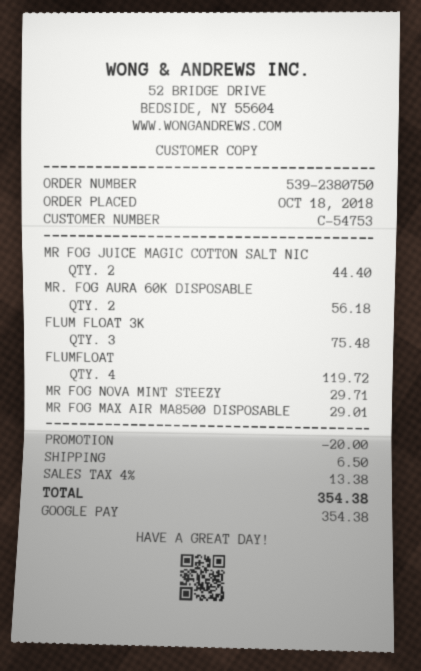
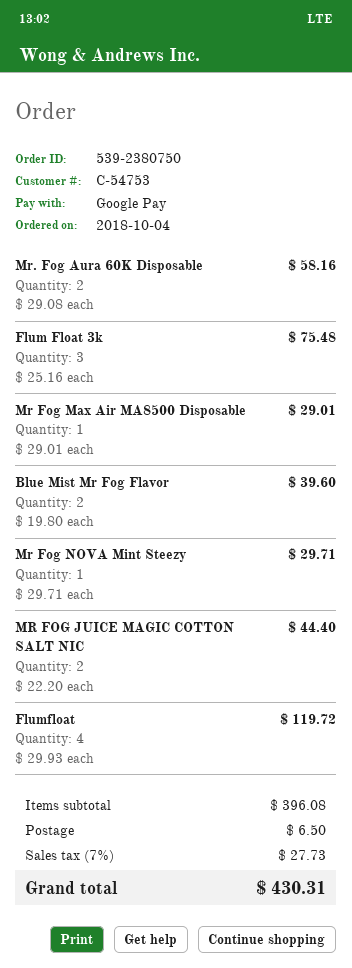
order date: 2018-10-18 -> 2018-10-04
MR. FOG AURA 60K DISPOSABLE: 2 for 56.18 -> 2 for 58.16
Blue Mist Mr Fog Flavor: none -> 2 for 39.60
discount: 20.00 -> none
tax: 4% = 13.38 -> 7% = 27.73
total: 354.38 -> 430.31

